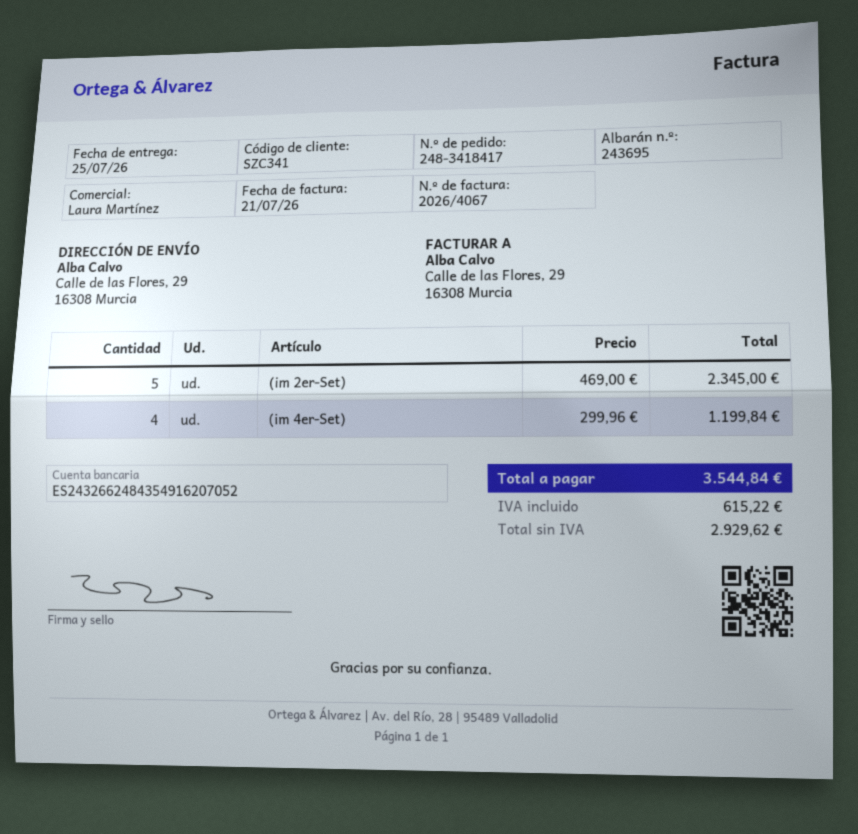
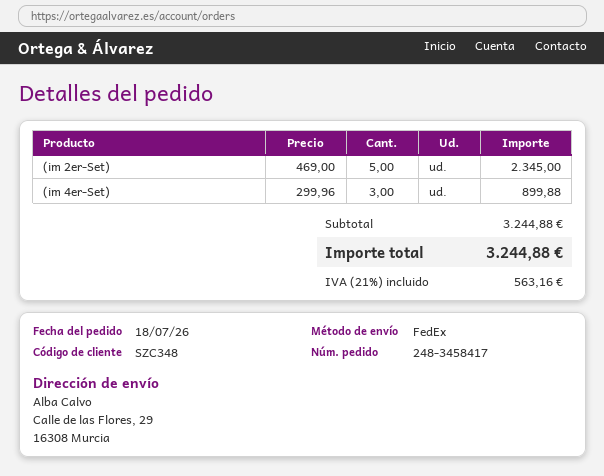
order number: 248-3418417 -> 248-3458417
customer number: SZC341 -> SZC348
(im 4er-Set): 4 x 299.96 = 1199.84 -> 3 x 299.96 = 899.88
tax: 615.22 -> 563.16
total: 3544.84 -> 3244.88

